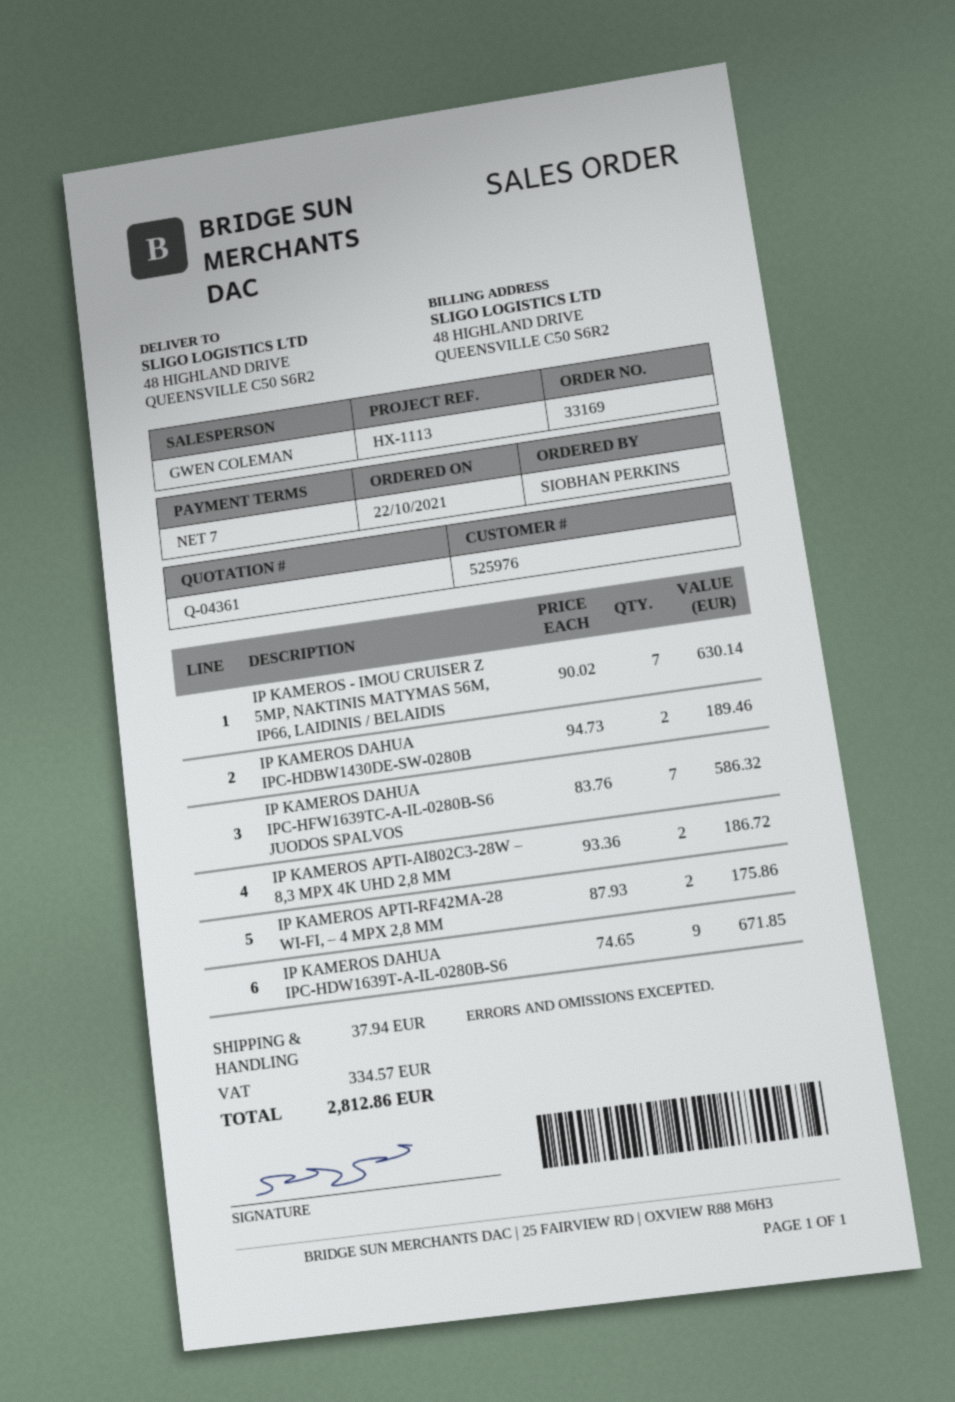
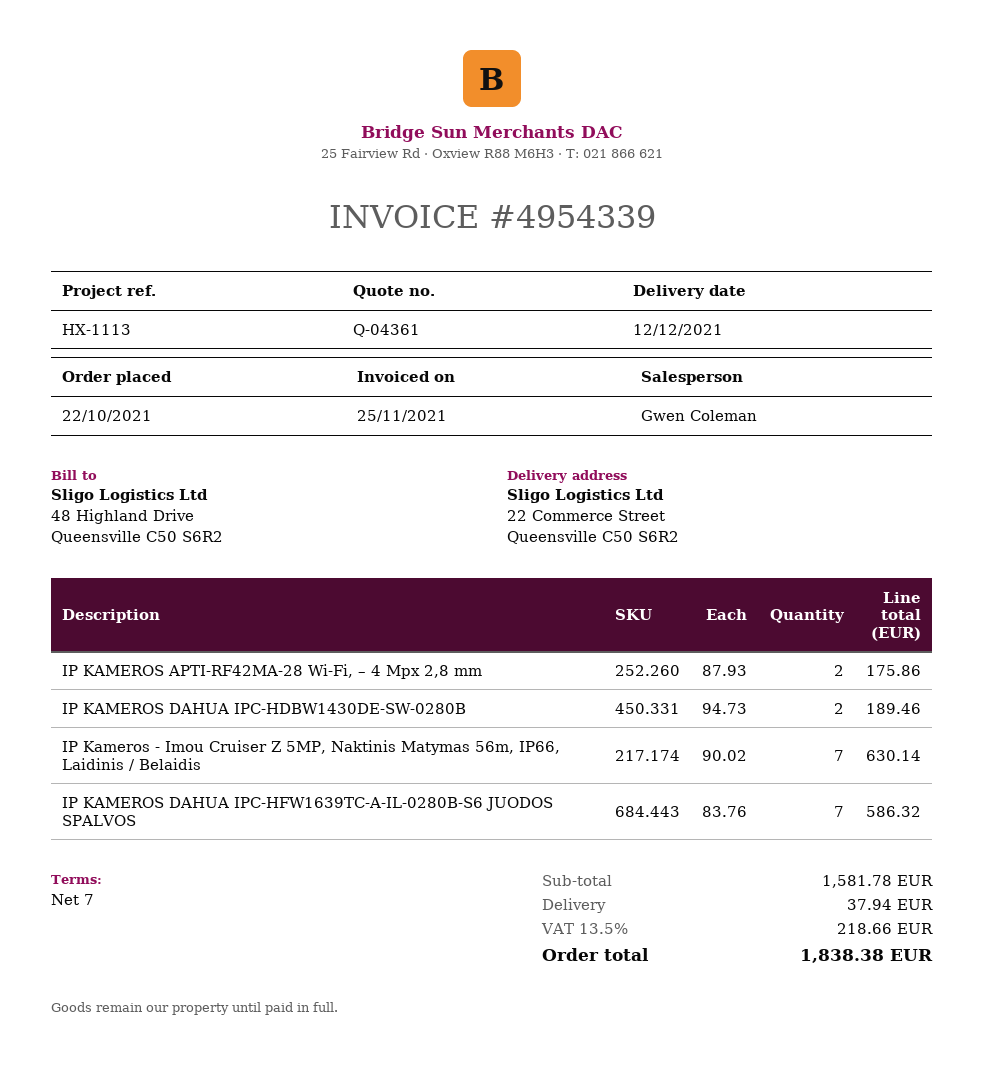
ship to: 48 HIGHLAND DRIVE, QUEENSVILLE C50 S6R2 -> 22 Commerce Street, Queensville C50 S6R2
IP KAMEROS APTI-AI802C3-28W – 8,3 MPX 4K UHD 2,8 MM: 2 x 93.36 = 186.72 -> none
IP KAMEROS DAHUA IPC-HDW1639T-A-IL-0280B-S6: 9 x 74.65 = 671.85 -> none
tax: 334.57 -> 218.66
total: 2812.86 -> 1838.38

